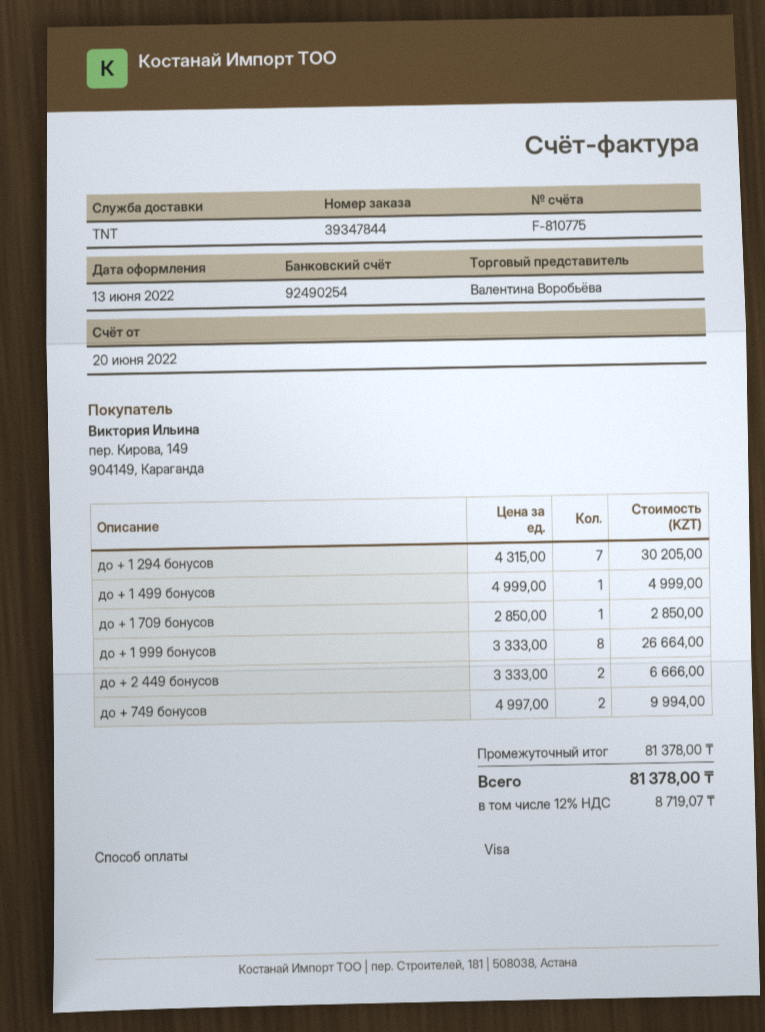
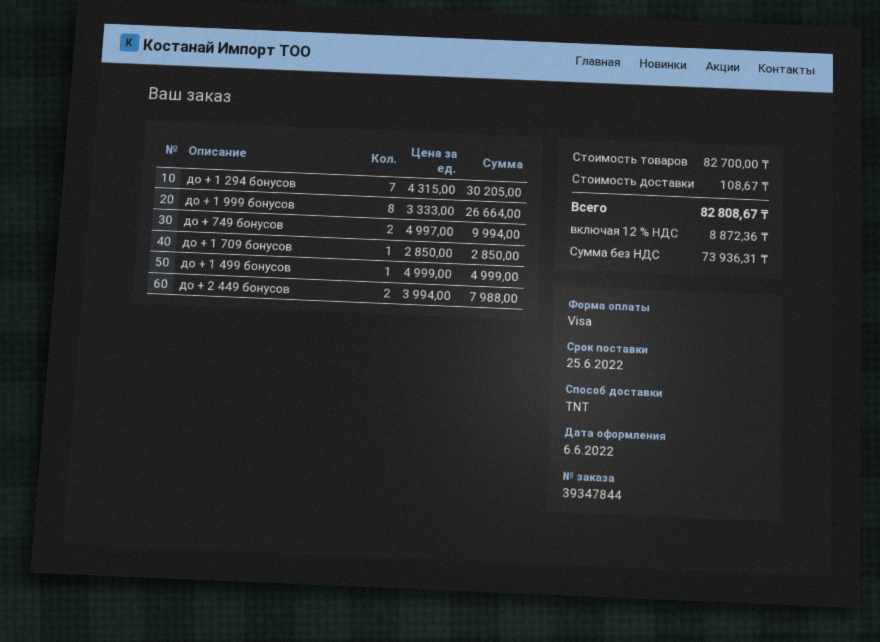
order date: 2022-06-13 -> 2022-06-06
до + 2 449 бонусов: 2 x 3333.00 = 6666.00 -> 2 x 3994.00 = 7988.00
subtotal: 81378.00 -> 82700.00
shipping: none -> 108.67
tax: 12% = 8719.07 -> 12% = 8872.36
total: 81378.00 -> 82808.67

